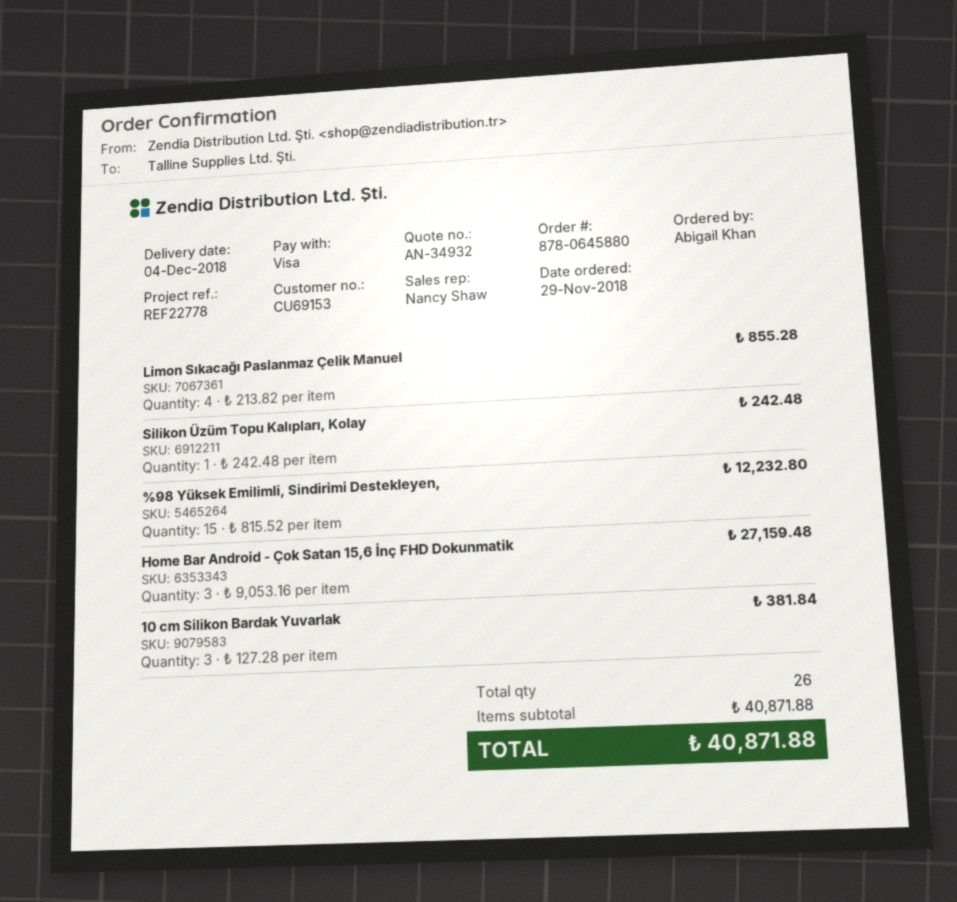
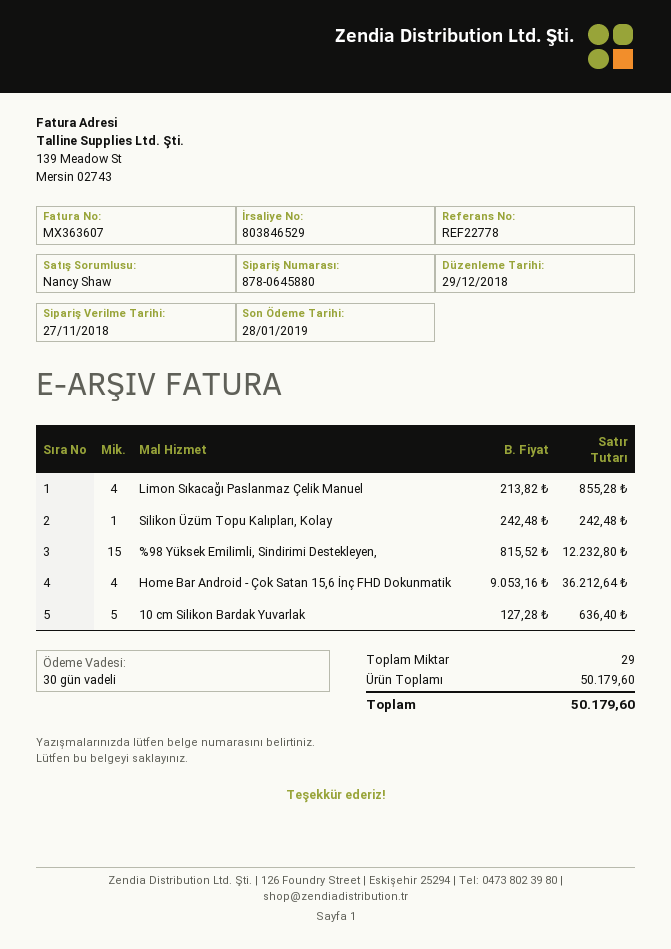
order date: 2018-11-29 -> 2018-11-27
Home Bar Android - Çok Satan 15,6 İnç FHD Dokunmatik: 3 x 9053.16 = 27159.48 -> 4 x 9053.16 = 36212.64
10 cm Silikon Bardak Yuvarlak: 3 x 127.28 = 381.84 -> 5 x 127.28 = 636.40
total quantity: 26 -> 29
subtotal: 40871.88 -> 50179.60
total: 40871.88 -> 50179.60

